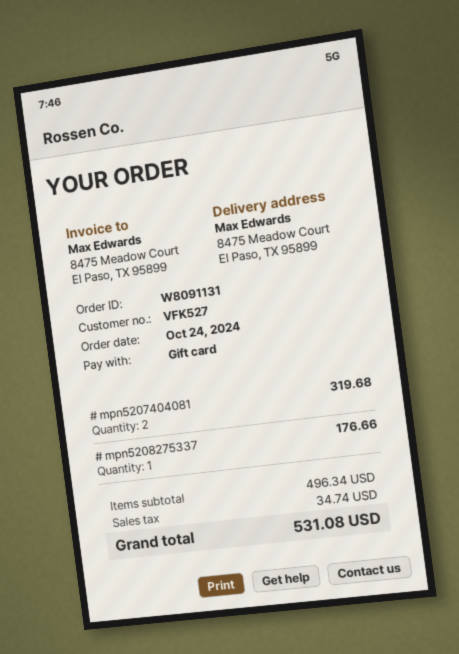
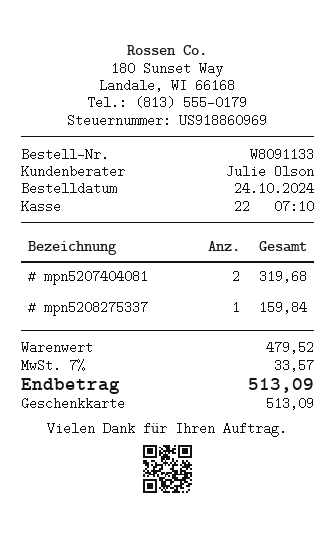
order number: W8091131 -> W8091133
# mpn5208275337: 1 for 176.66 -> 1 for 159.84
subtotal: 496.34 -> 479.52
tax: 34.74 -> 33.57
total: 531.08 -> 513.09

